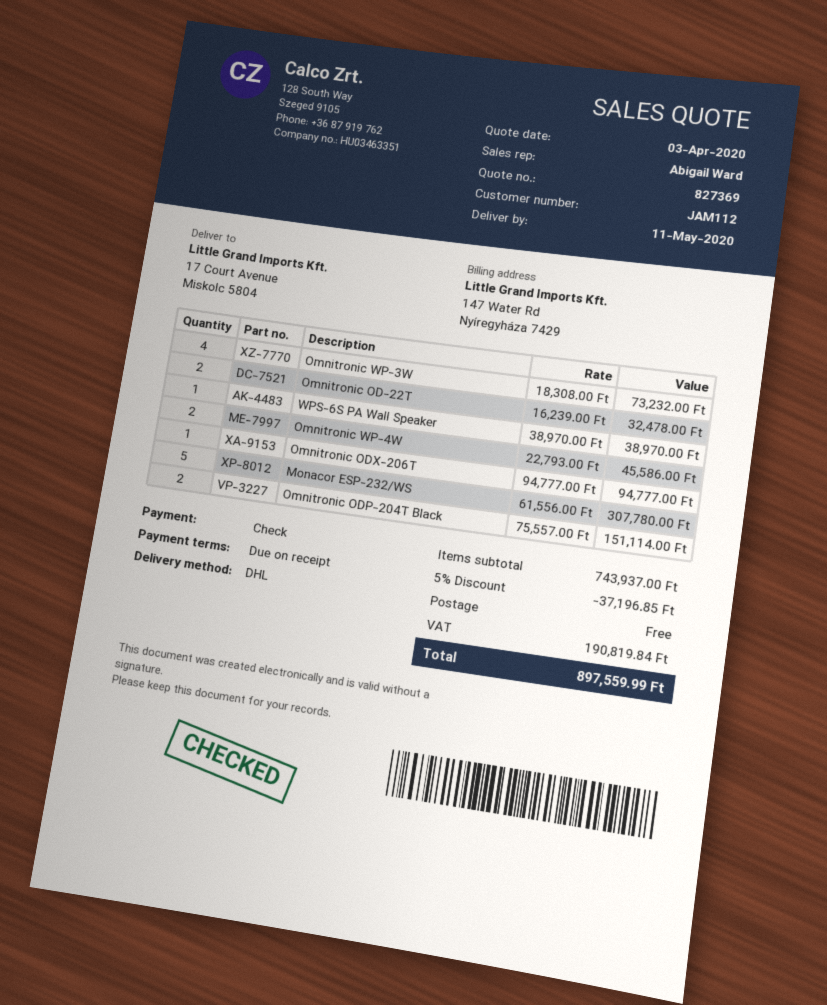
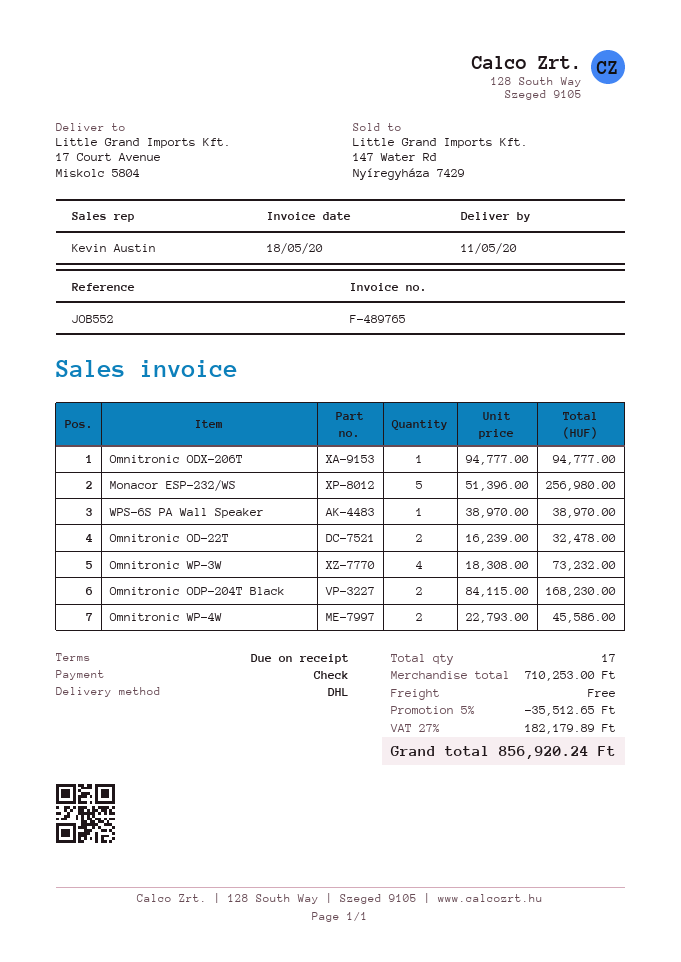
sales rep: Abigail Ward -> Kevin Austin
Monacor ESP-232/WS: 5 x 61556.00 = 307780.00 -> 5 x 51396.00 = 256980.00
Omnitronic ODP-204T Black: 2 x 75557.00 = 151114.00 -> 2 x 84115.00 = 168230.00
subtotal: 743937.00 -> 710253.00
discount: 5% = 37196.85 -> 5% = 35512.65
tax: 190819.84 -> 182179.89
total: 897559.99 -> 856920.24

